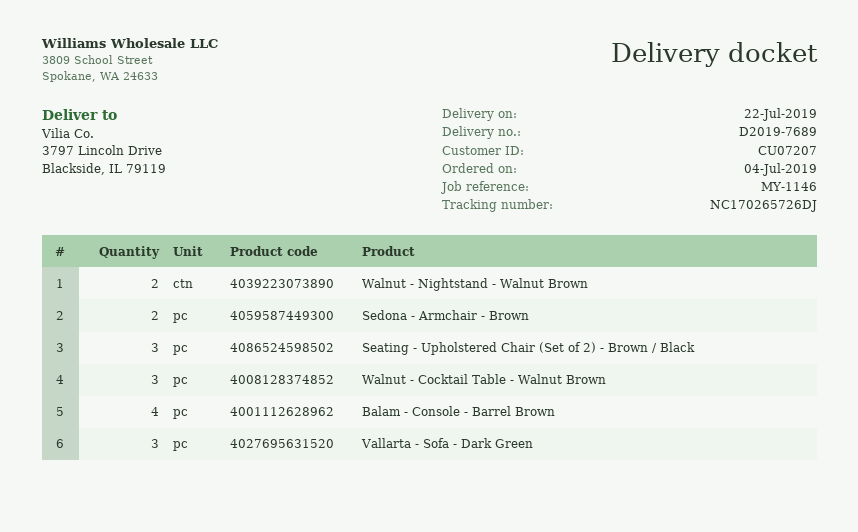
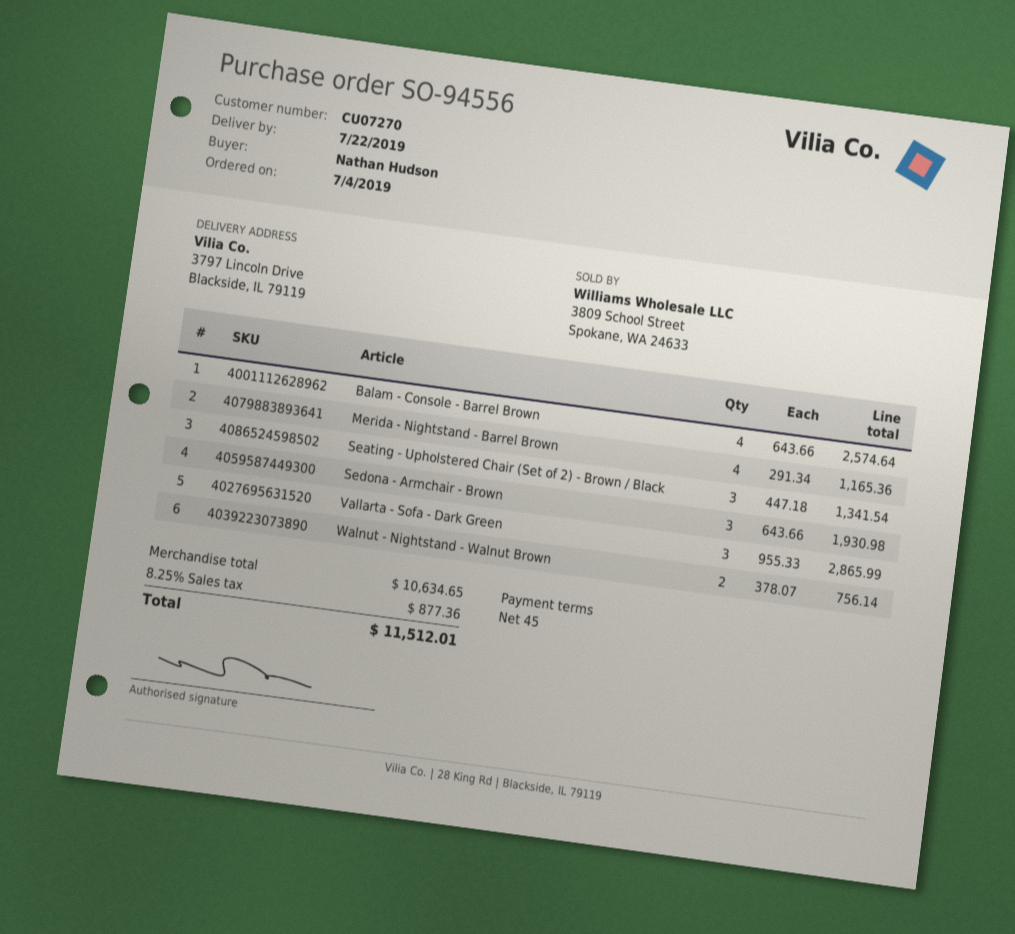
customer number: CU07207 -> CU07270
Sedona - Armchair - Brown: 2 -> 3
Walnut - Cocktail Table - Walnut Brown: 3 -> none
Merida - Nightstand - Barrel Brown: none -> 4

